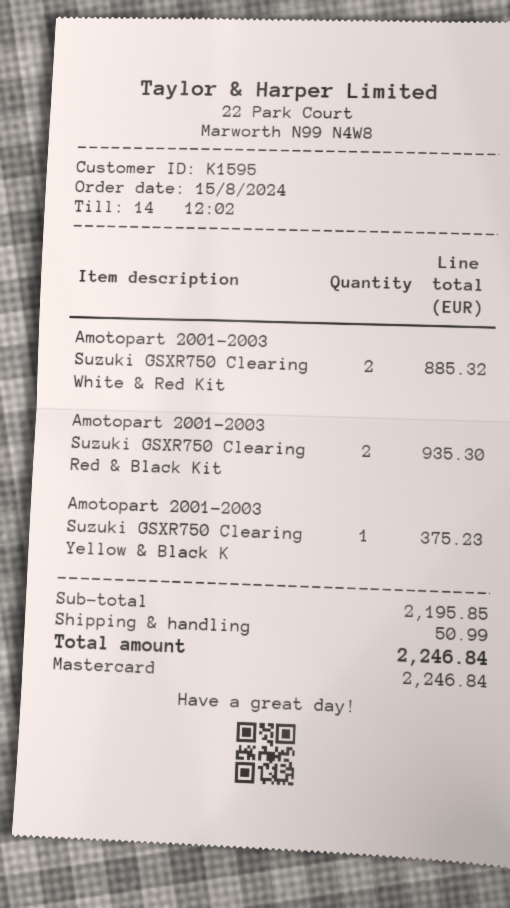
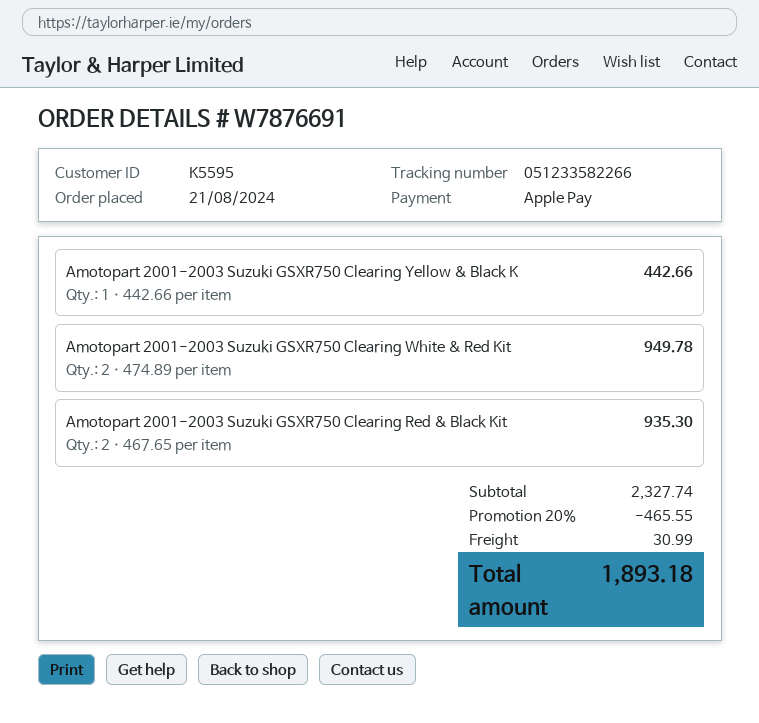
order date: 2024-08-15 -> 2024-08-21
customer number: K1595 -> K5595
payment method: Mastercard -> Apple Pay
Amotopart 2001-2003 Suzuki GSXR750 Clearing White & Red Kit: 2 for 885.32 -> 2 for 949.78
Amotopart 2001-2003 Suzuki GSXR750 Clearing Yellow & Black K: 1 for 375.23 -> 1 for 442.66
subtotal: 2195.85 -> 2327.74
discount: none -> 20% = 465.55
shipping: 50.99 -> 30.99
total: 2246.84 -> 1893.18

